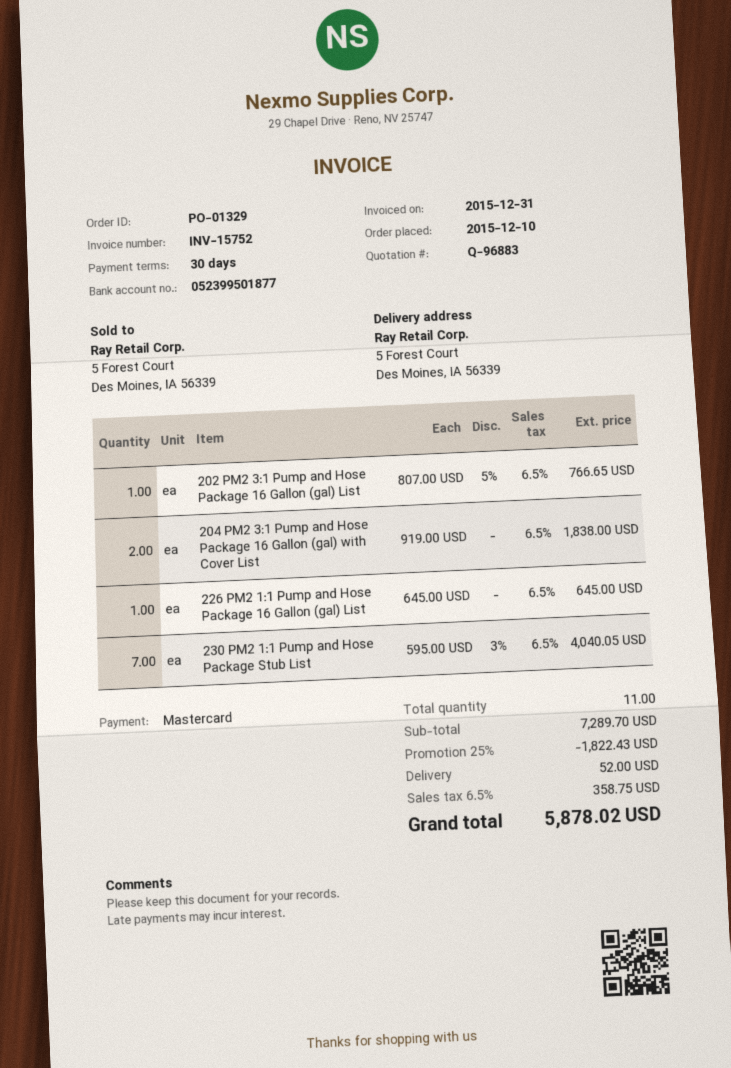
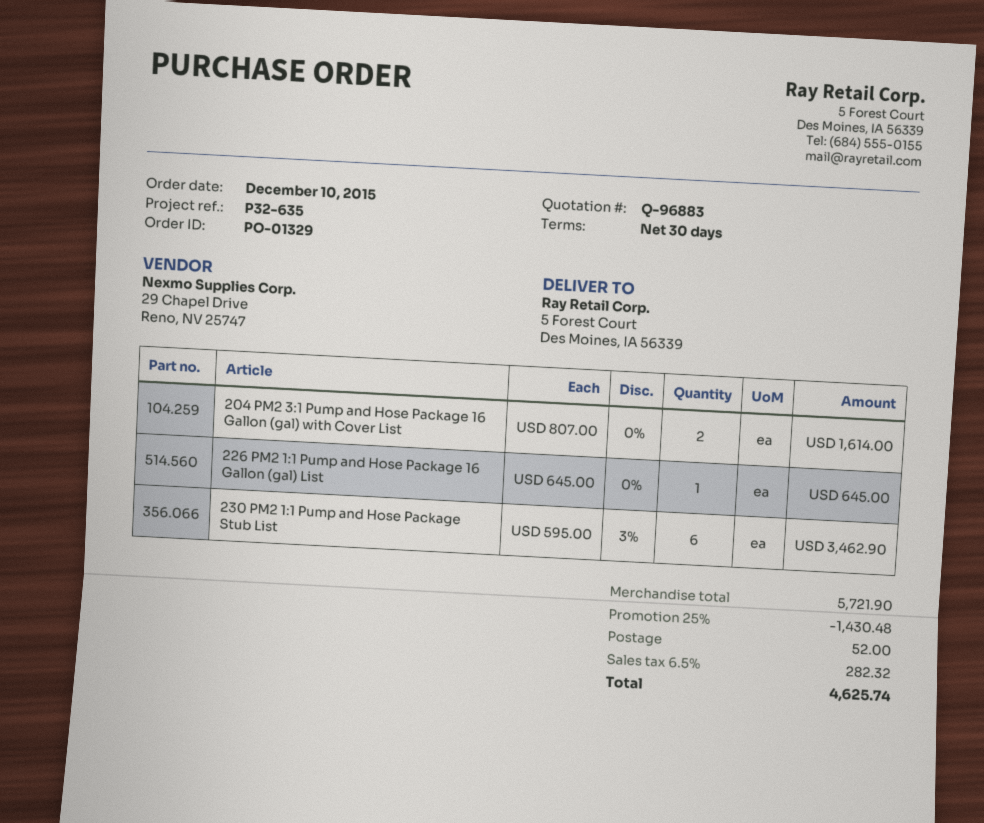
202 PM2 3:1 Pump and Hose Package 16 Gallon (gal) List: 1 x 807.00 - 5% = 766.65 -> none
204 PM2 3:1 Pump and Hose Package 16 Gallon (gal) with Cover List: 2 x 919.00 = 1838.00 -> 2 x 807.00 = 1614.00
230 PM2 1:1 Pump and Hose Package Stub List: 7 x 595.00 - 3% = 4040.05 -> 6 x 595.00 - 3% = 3462.90
subtotal: 7289.70 -> 5721.90
discount: 25% = 1822.43 -> 25% = 1430.48
tax: 6.5% = 358.75 -> 6.5% = 282.32
total: 5878.02 -> 4625.74

